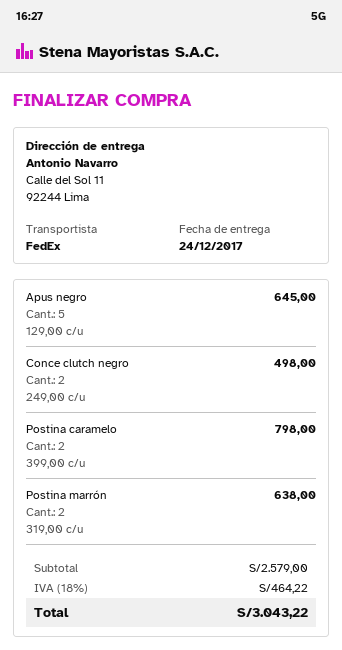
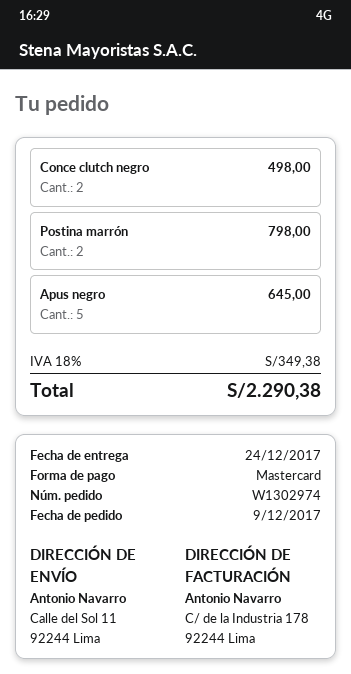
Postina caramelo: 2 for 798.00 -> none
Postina marrón: 2 for 638.00 -> 2 for 798.00
tax: 18% = 464.22 -> 18% = 349.38
total: 3043.22 -> 2290.38

